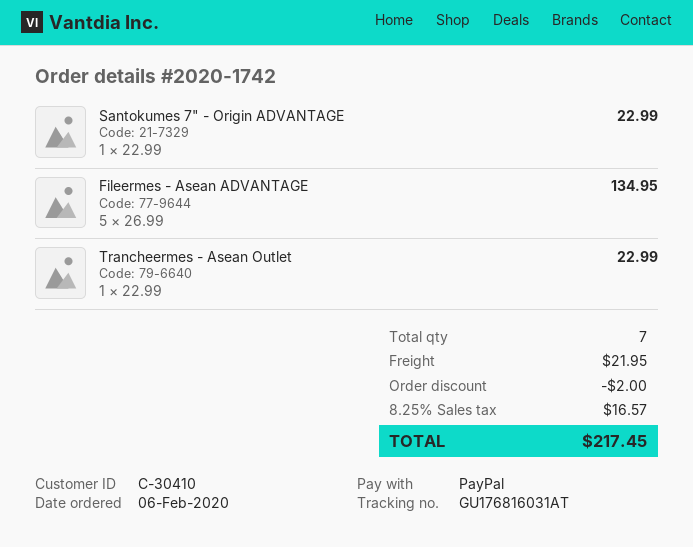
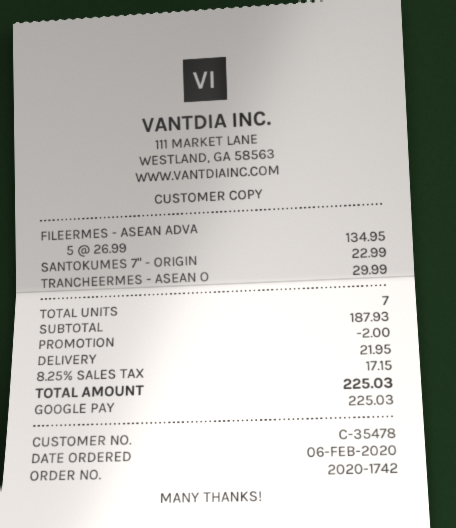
customer number: C-30410 -> C-35478
payment method: PayPal -> Google Pay
Trancheermes - Asean Outlet: 1 x 22.99 = 22.99 -> 1 x 29.99 = 29.99
tax: 8.25% = 16.57 -> 8.25% = 17.15
total: 217.45 -> 225.03

